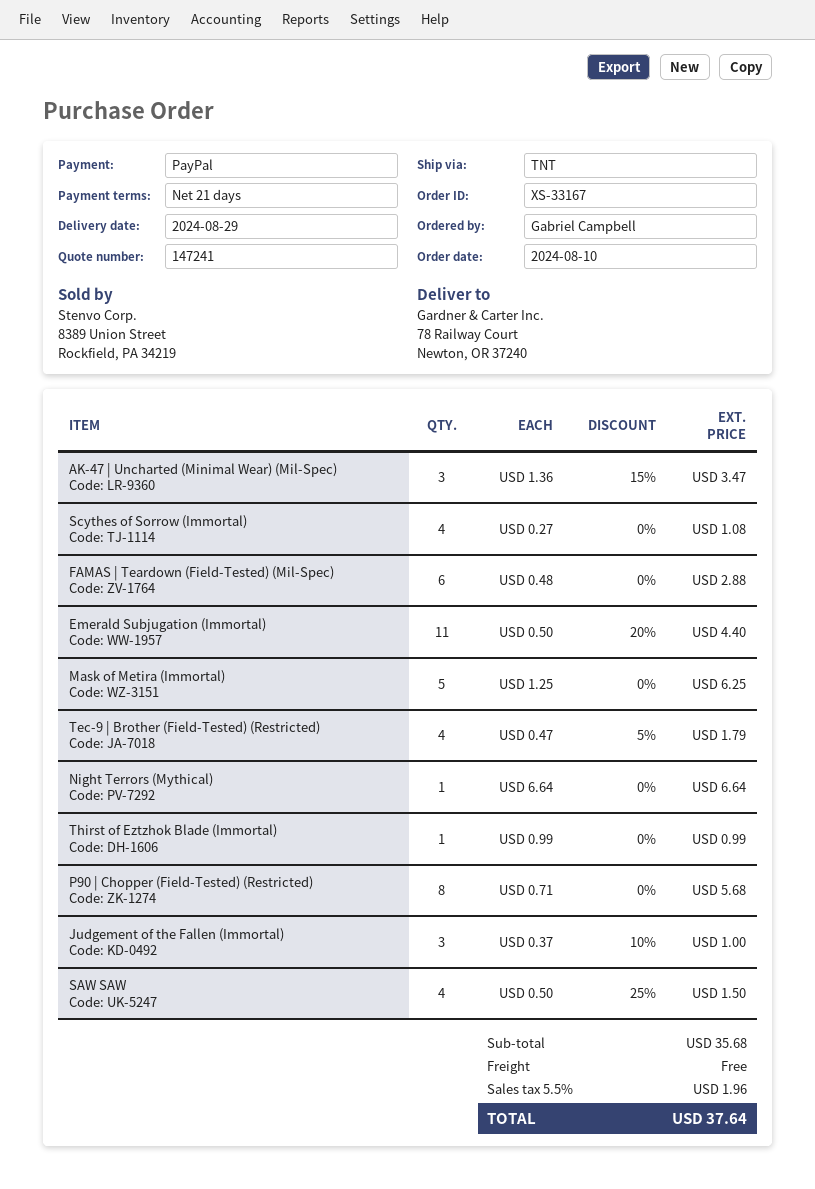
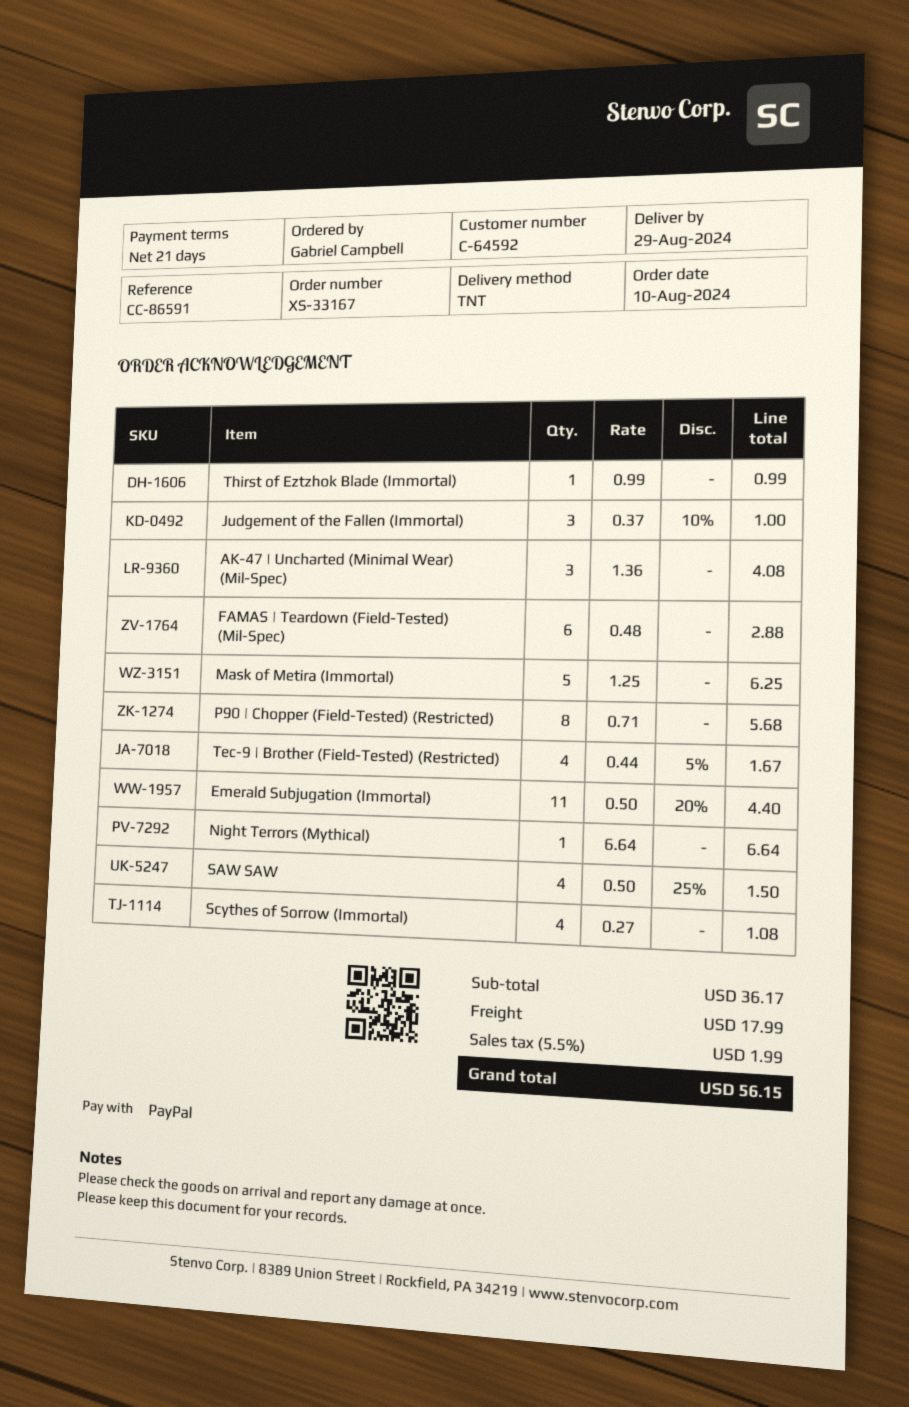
AK-47 | Uncharted (Minimal Wear) (Mil-Spec): 3 x 1.36 - 15% = 3.47 -> 3 x 1.36 = 4.08
Tec-9 | Brother (Field-Tested) (Restricted): 4 x 0.47 - 5% = 1.79 -> 4 x 0.44 - 5% = 1.67
subtotal: 35.68 -> 36.17
shipping: 0.00 -> 17.99
tax: 5.5% = 1.96 -> 5.5% = 1.99
total: 37.64 -> 56.15

